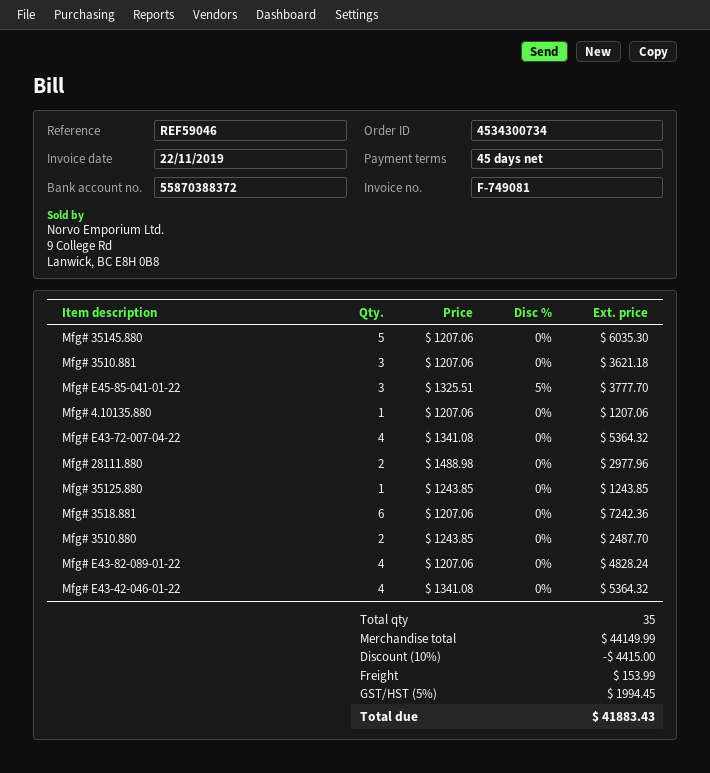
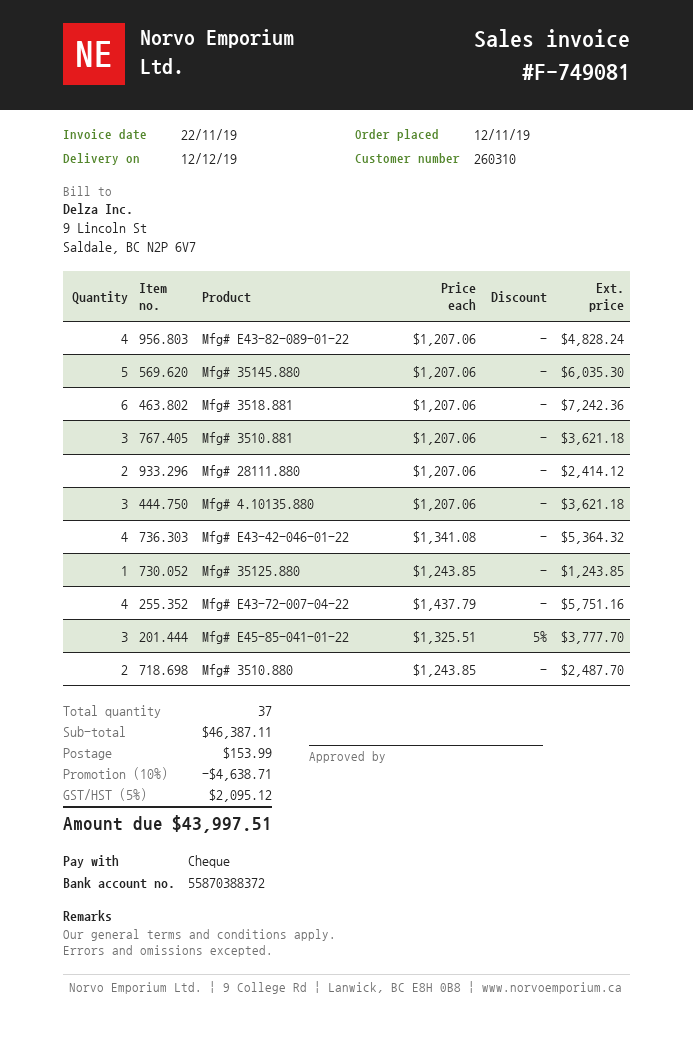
Mfg# 4.10135.880: 1 x 1207.06 = 1207.06 -> 3 x 1207.06 = 3621.18
Mfg# E43-72-007-04-22: 4 x 1341.08 = 5364.32 -> 4 x 1437.79 = 5751.16
Mfg# 28111.880: 2 x 1488.98 = 2977.96 -> 2 x 1207.06 = 2414.12
total quantity: 35 -> 37
subtotal: 44149.99 -> 46387.11
discount: 10% = 4415.00 -> 10% = 4638.71
tax: 5% = 1994.45 -> 5% = 2095.12
total: 41883.43 -> 43997.51

